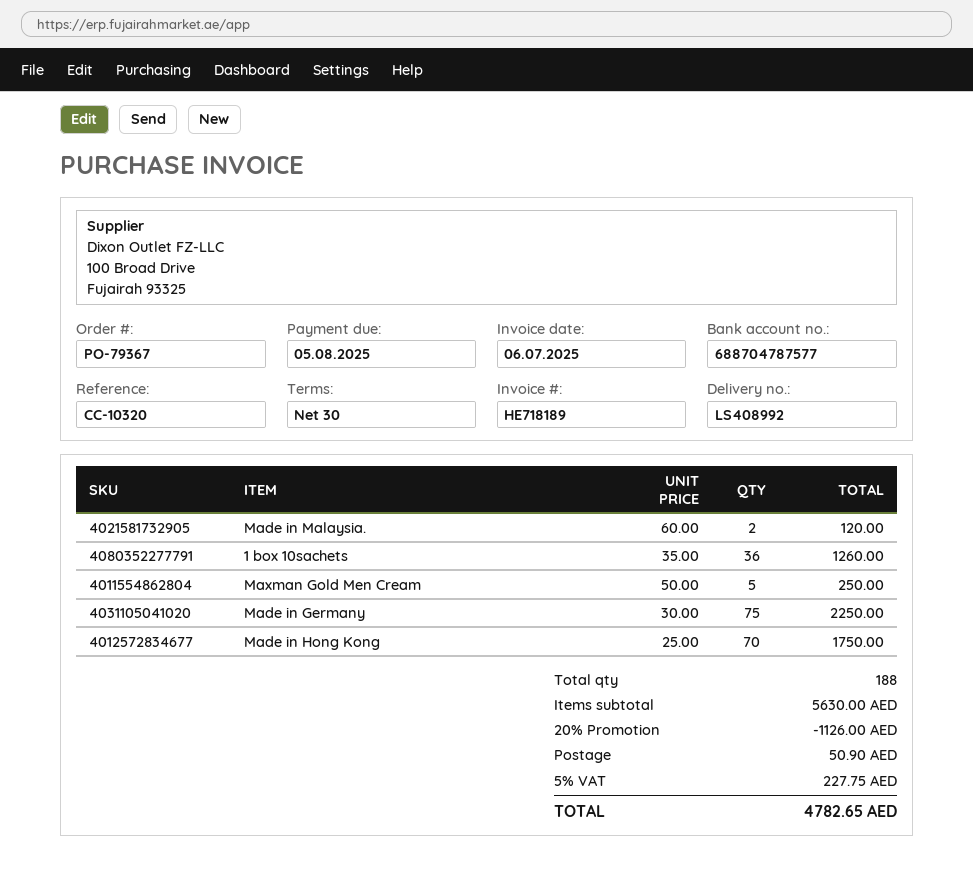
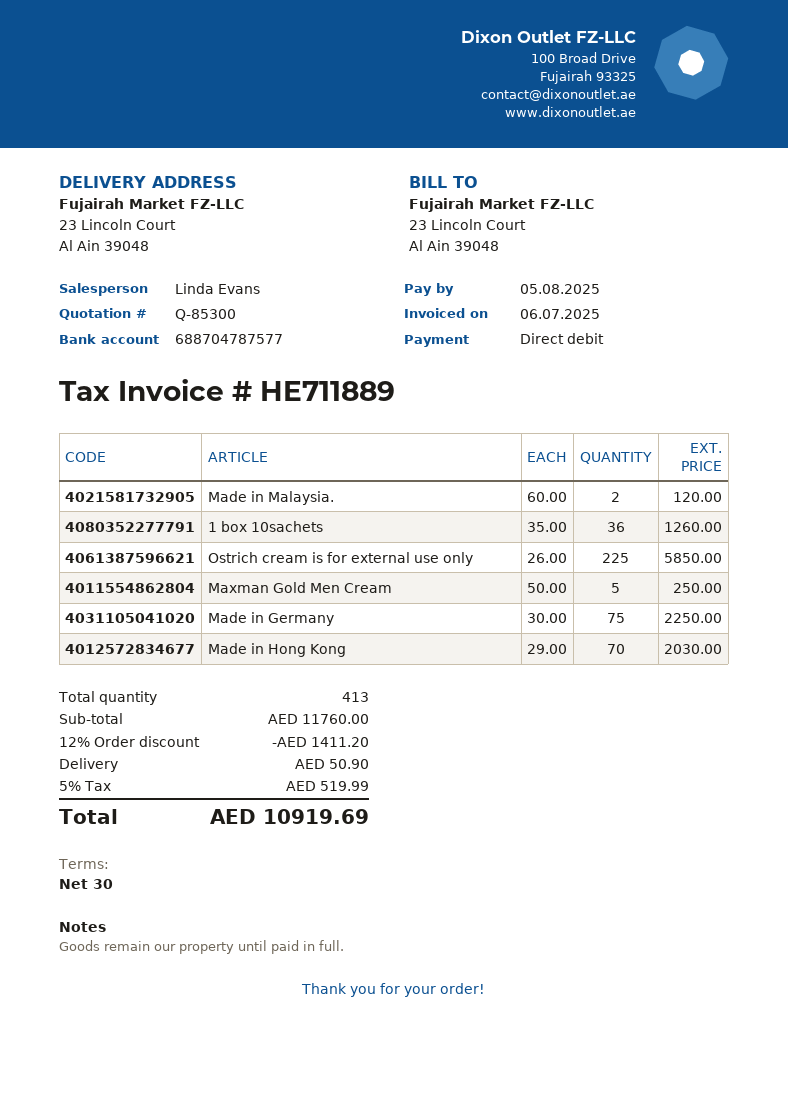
invoice number: HE718189 -> HE711889
Made in Hong Kong: 70 x 25.00 = 1750.00 -> 70 x 29.00 = 2030.00
Ostrich cream is for external use only: none -> 225 x 26.00 = 5850.00
total quantity: 188 -> 413
subtotal: 5630.00 -> 11760.00
discount: 20% = 1126.00 -> 12% = 1411.20
tax: 5% = 227.75 -> 5% = 519.99
total: 4782.65 -> 10919.69

